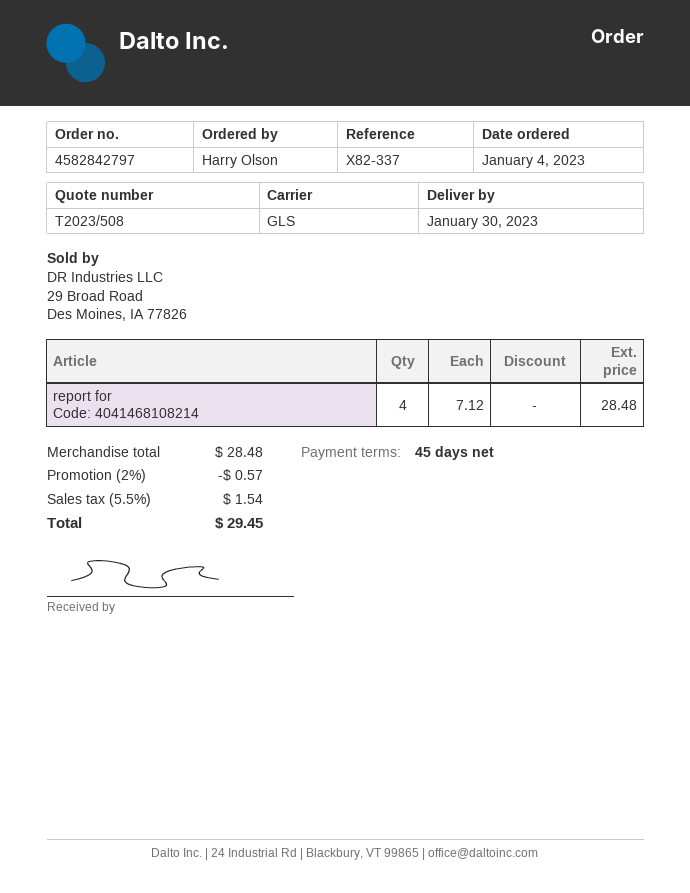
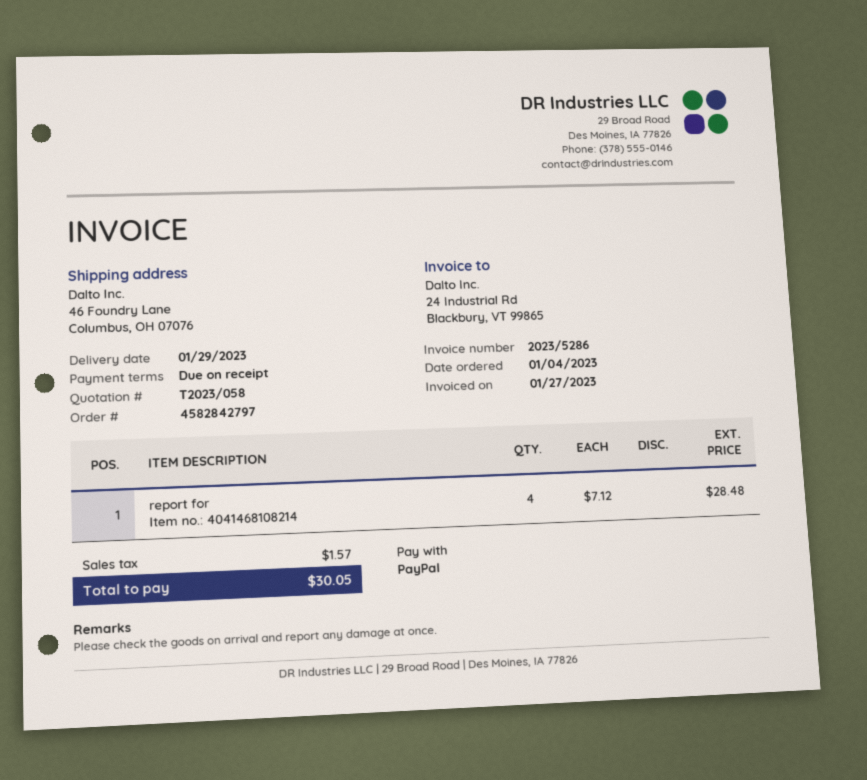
quote number: T2023/508 -> T2023/058
delivery date: 2023-01-30 -> 2023-01-29
payment terms: 45 days -> on receipt
discount: 2% = 0.57 -> none
tax: 1.54 -> 1.57
total: 29.45 -> 30.05

